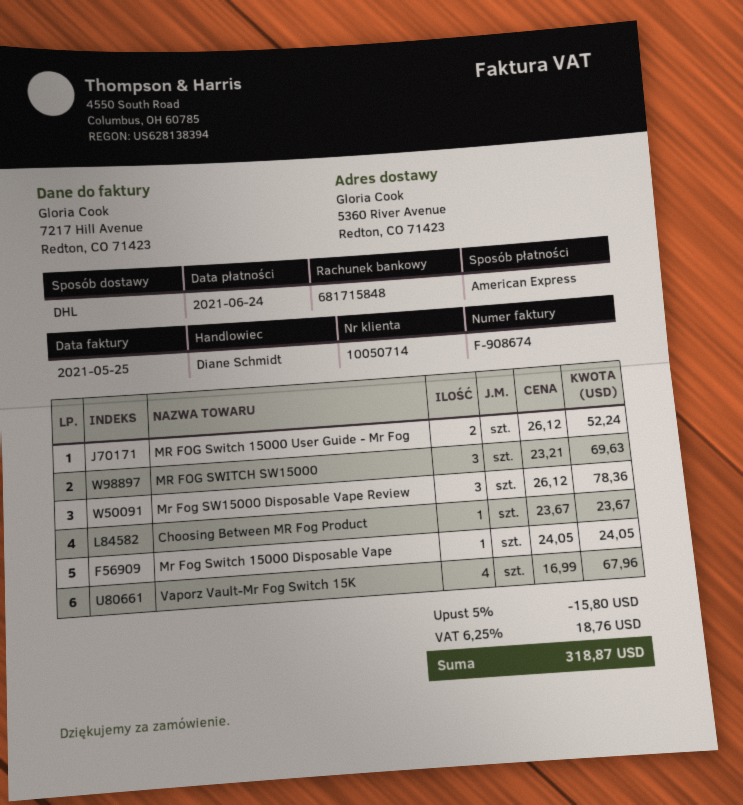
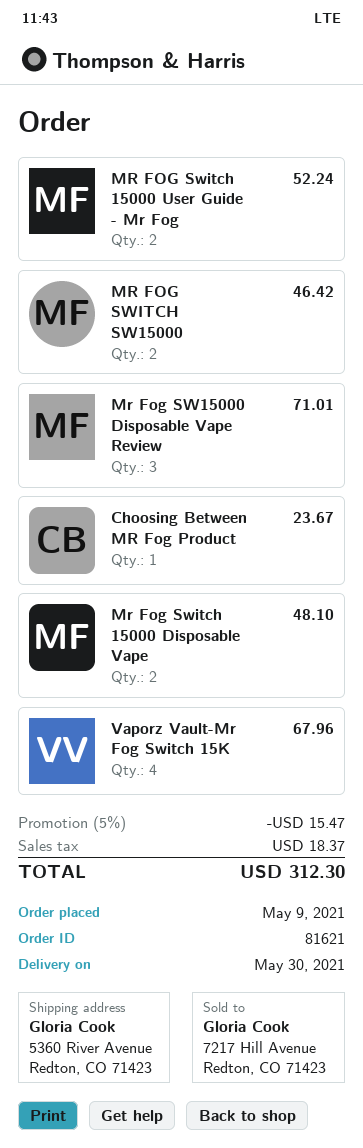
MR FOG SWITCH SW15000: 3 for 69.63 -> 2 for 46.42
Mr Fog SW15000 Disposable Vape Review: 3 for 78.36 -> 3 for 71.01
Mr Fog Switch 15000 Disposable Vape: 1 for 24.05 -> 2 for 48.10
discount: 5% = 15.80 -> 5% = 15.47
tax: 18.76 -> 18.37
total: 318.87 -> 312.30

